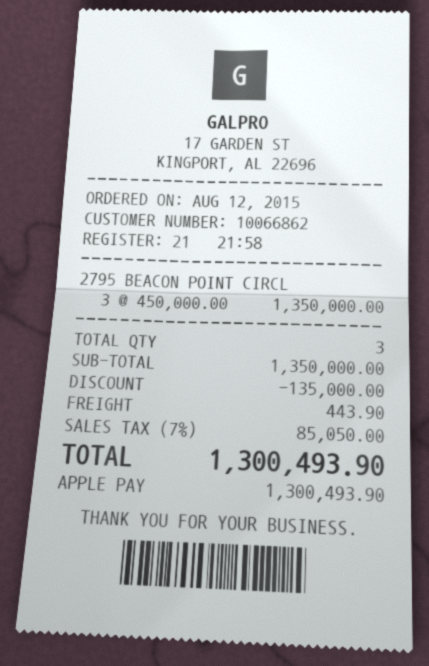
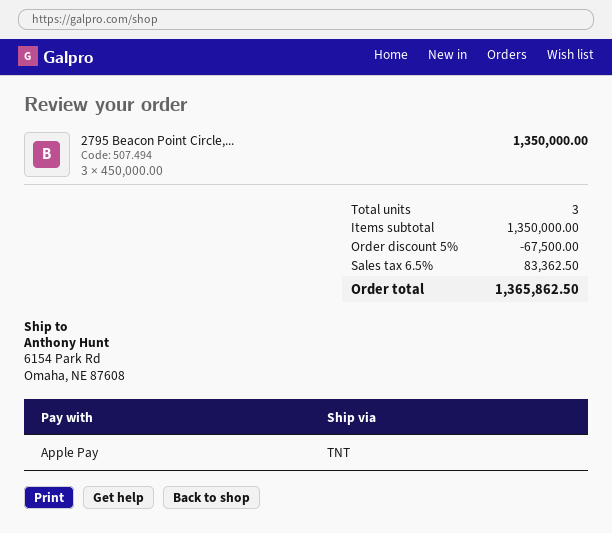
discount: 135000.00 -> 67500.00
shipping: 443.90 -> none
tax: 7% = 85050.00 -> 6.5% = 83362.50
total: 1300493.90 -> 1365862.50

